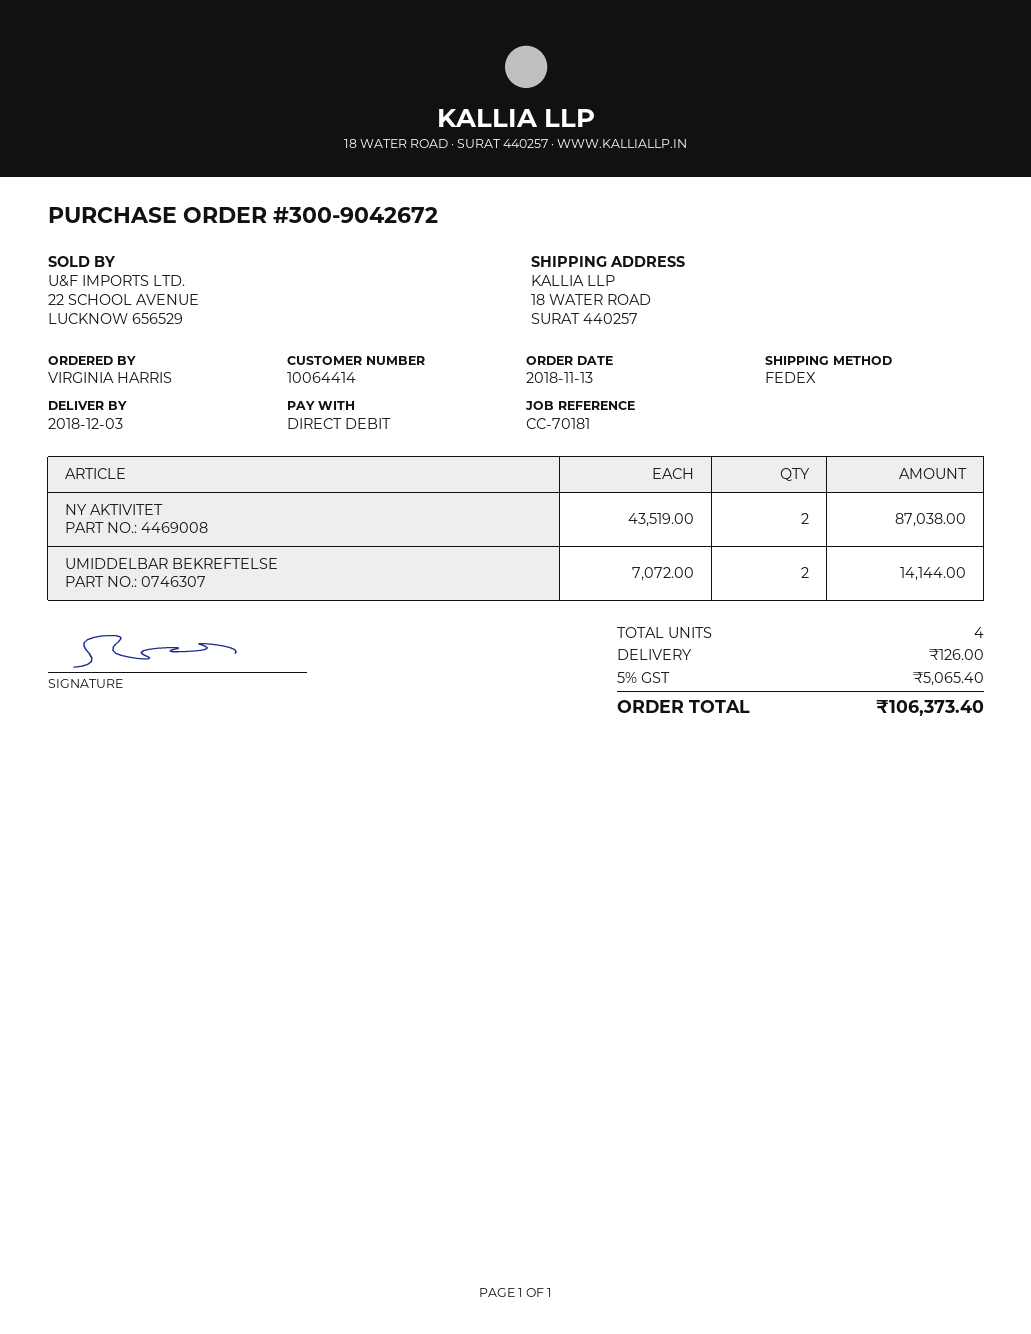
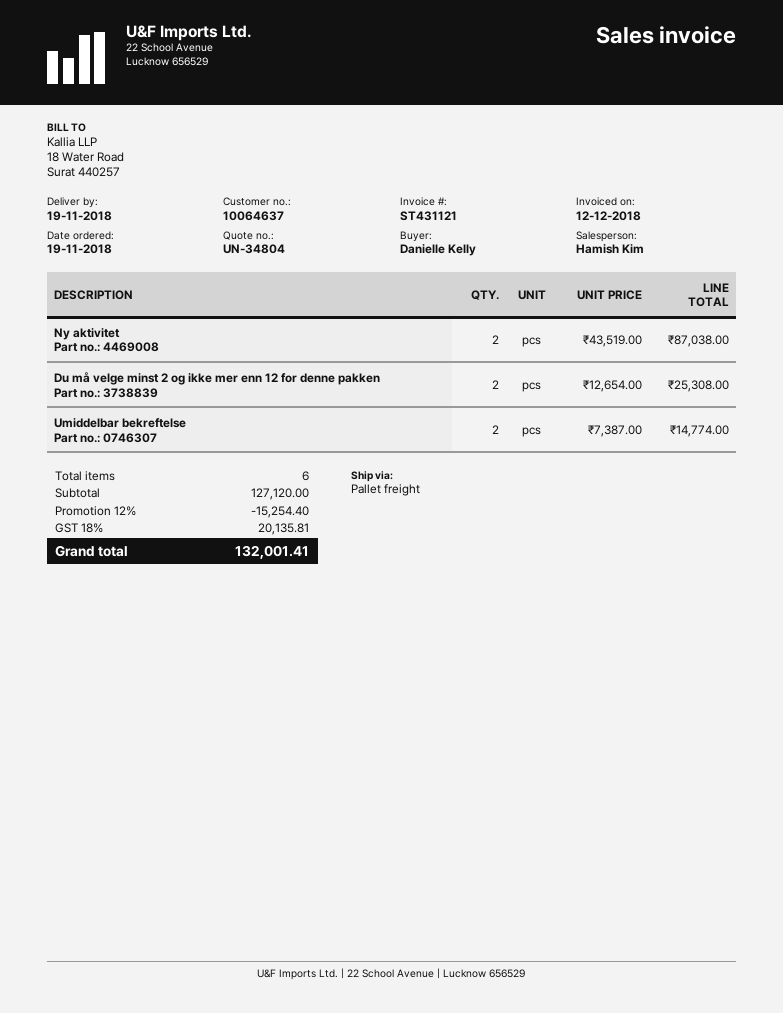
order date: 2018-11-13 -> 2018-11-19
delivery date: 2018-12-03 -> 2018-11-19
customer number: 10064414 -> 10064637
ordered by: VIRGINIA HARRIS -> Danielle Kelly
shipping method: FedEx -> pallet freight
UMIDDELBAR BEKREFTELSE: 2 x 7072.00 = 14144.00 -> 2 x 7387.00 = 14774.00
Du må velge minst 2 og ikke mer enn 12 for denne pakken: none -> 2 x 12654.00 = 25308.00
total quantity: 4 -> 6
discount: none -> 12% = 15254.40
shipping: 126.00 -> none
tax: 5% = 5065.40 -> 18% = 20135.81
total: 106373.40 -> 132001.41

